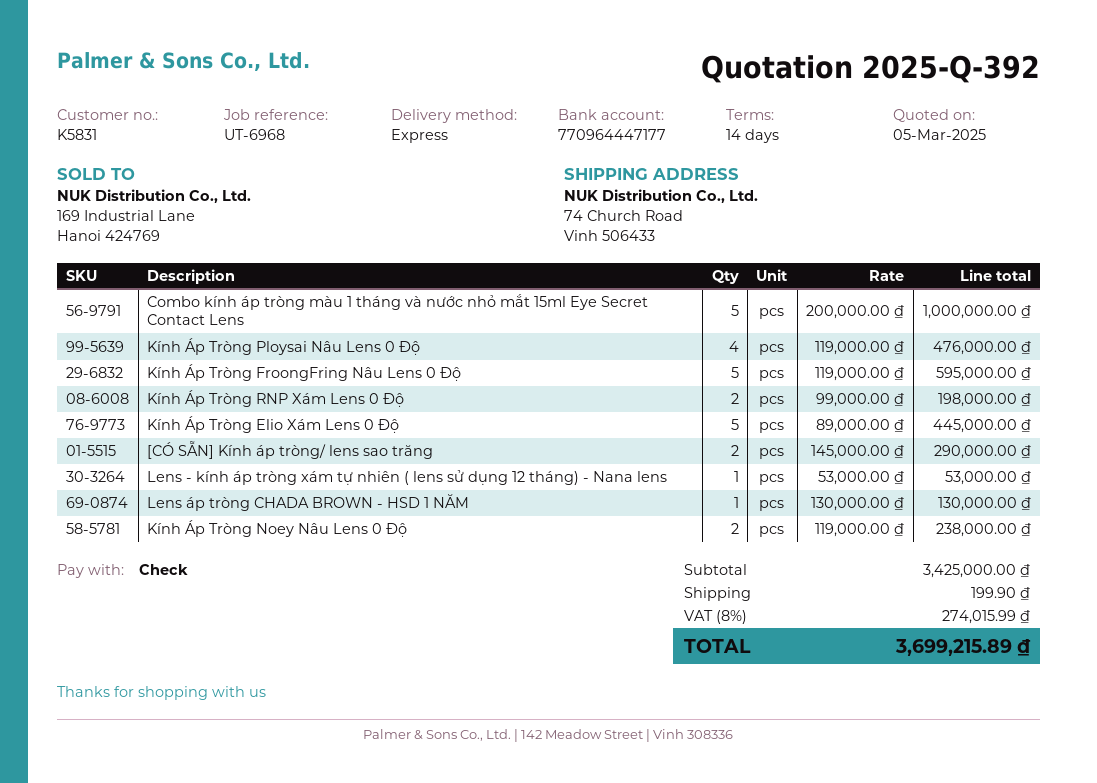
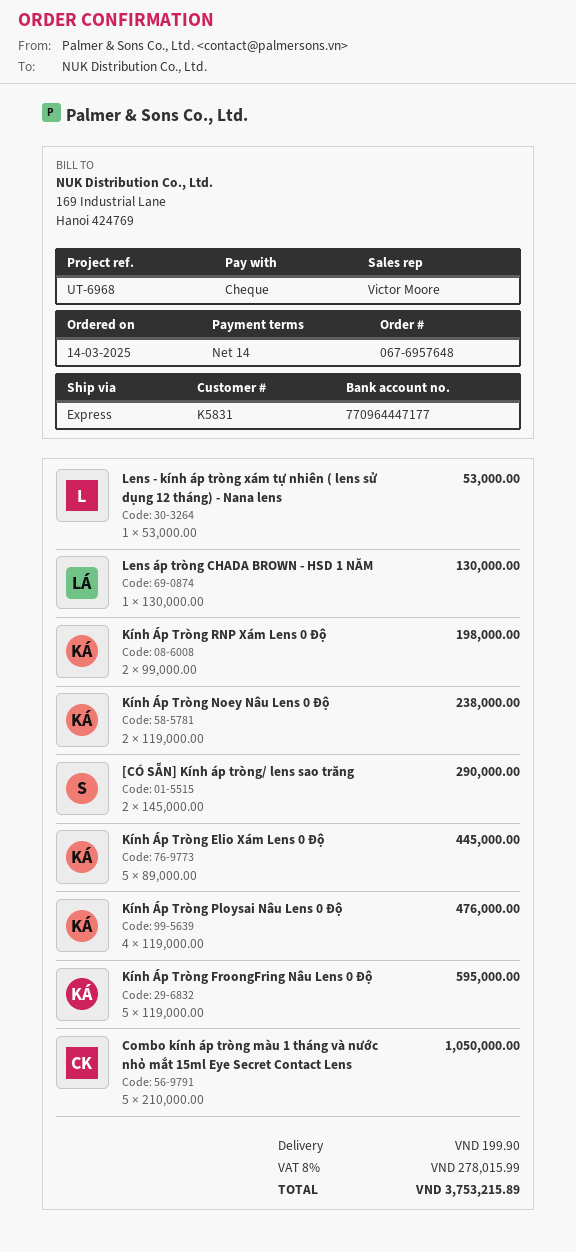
Combo kính áp tròng màu 1 tháng và nước nhỏ mắt 15ml Eye Secret Contact Lens: 5 x 200000.00 = 1000000.00 -> 5 x 210000.00 = 1050000.00
tax: 8% = 274015.99 -> 8% = 278015.99
total: 3699215.89 -> 3753215.89

